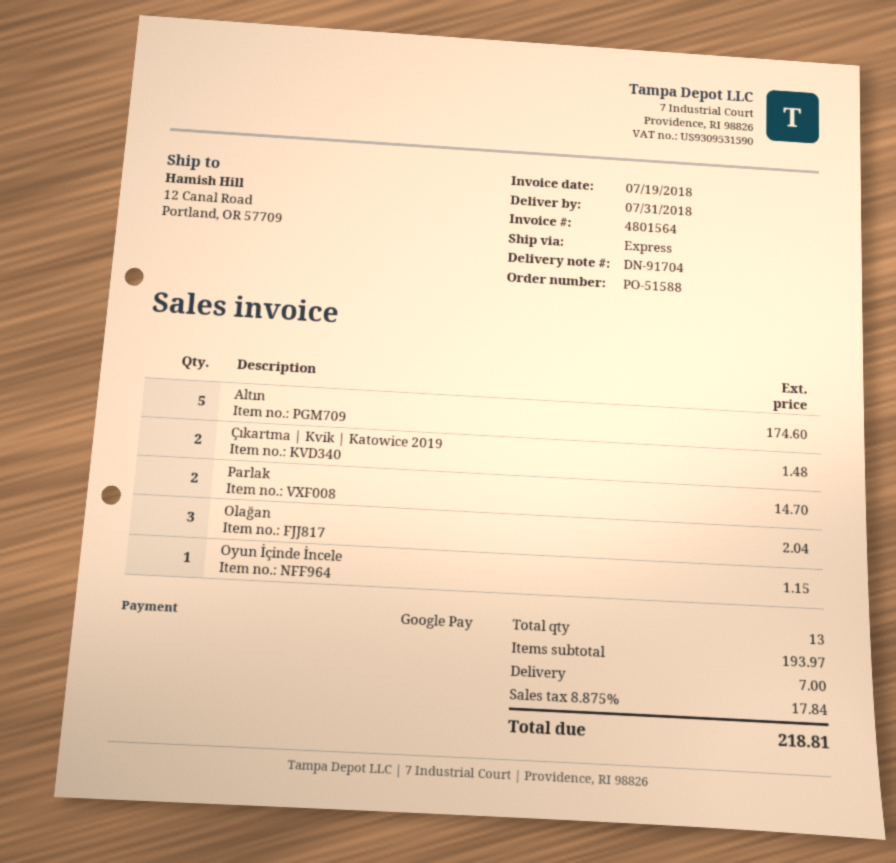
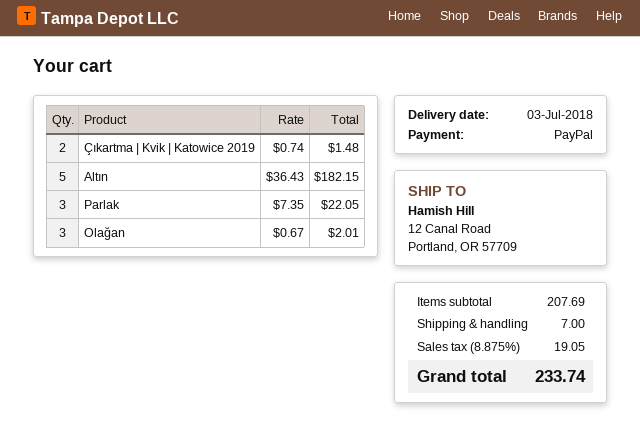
delivery date: 2018-07-31 -> 2018-07-03
payment method: Google Pay -> PayPal
Altın: 5 for 174.60 -> 5 for 182.15
Parlak: 2 for 14.70 -> 3 for 22.05
Olağan: 3 for 2.04 -> 3 for 2.01
Oyun İçinde İncele: 1 for 1.15 -> none
subtotal: 193.97 -> 207.69
tax: 8.875% = 17.84 -> 8.875% = 19.05
total: 218.81 -> 233.74

